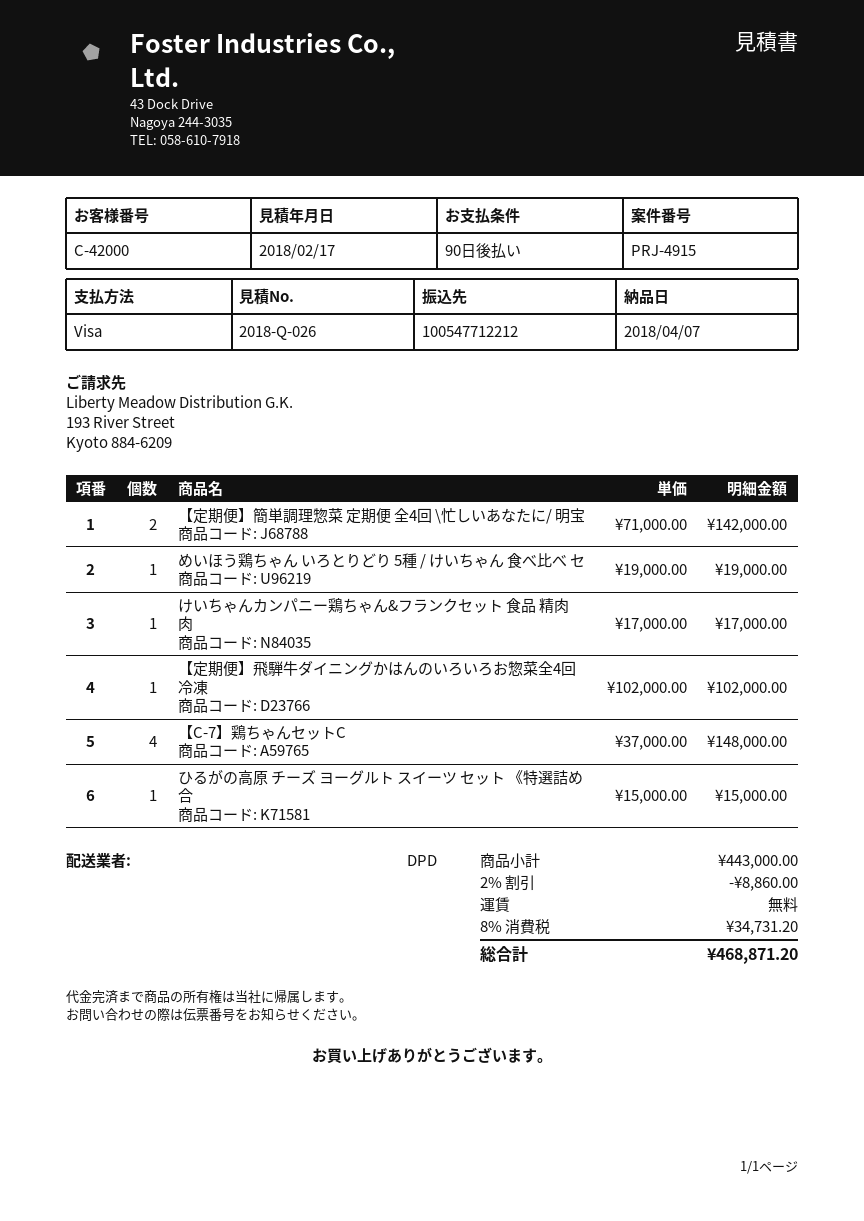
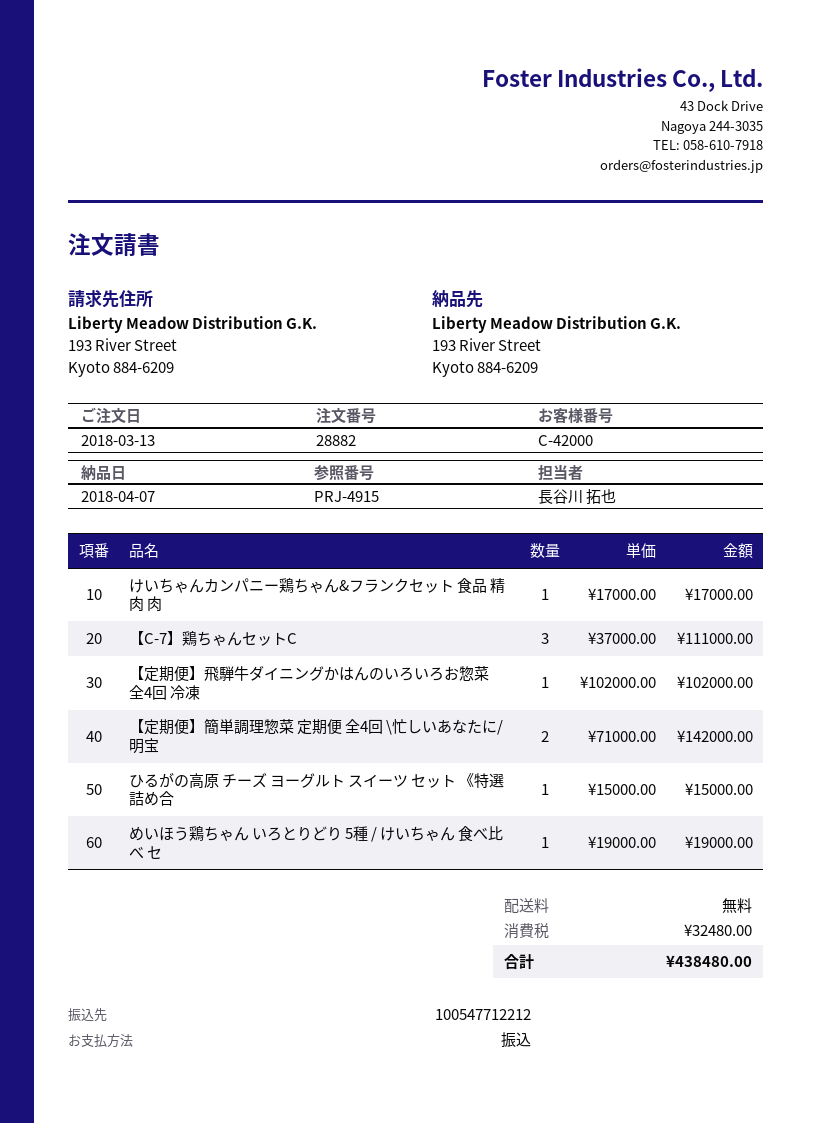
payment method: Visa -> bank transfer
【C-7】鶏ちゃんセットC: 4 x 37000.00 = 148000.00 -> 3 x 37000.00 = 111000.00
discount: 2% = 8860.00 -> none
tax: 34731.20 -> 32480.00
total: 468871.20 -> 438480.00

